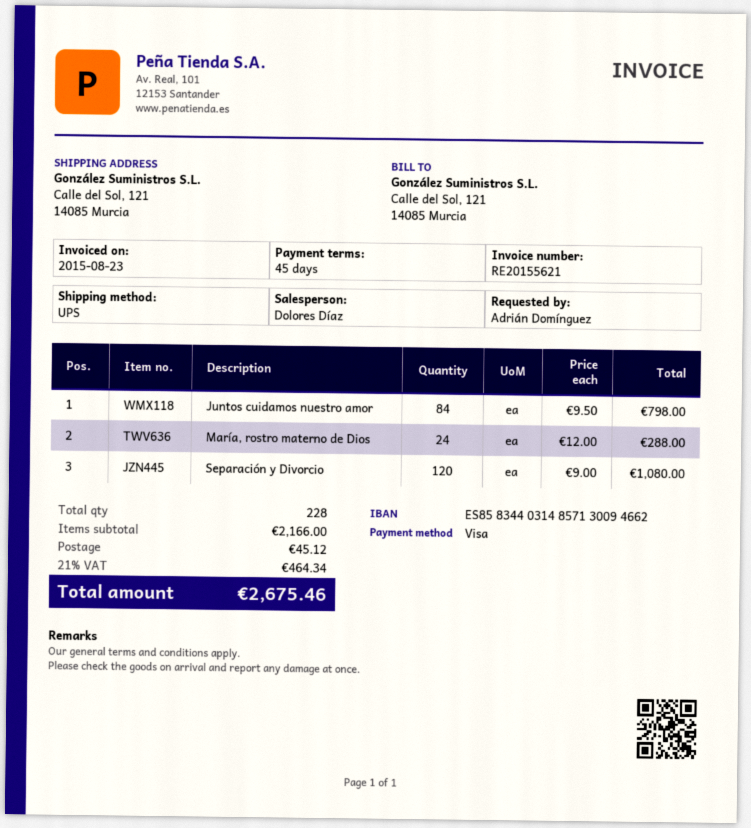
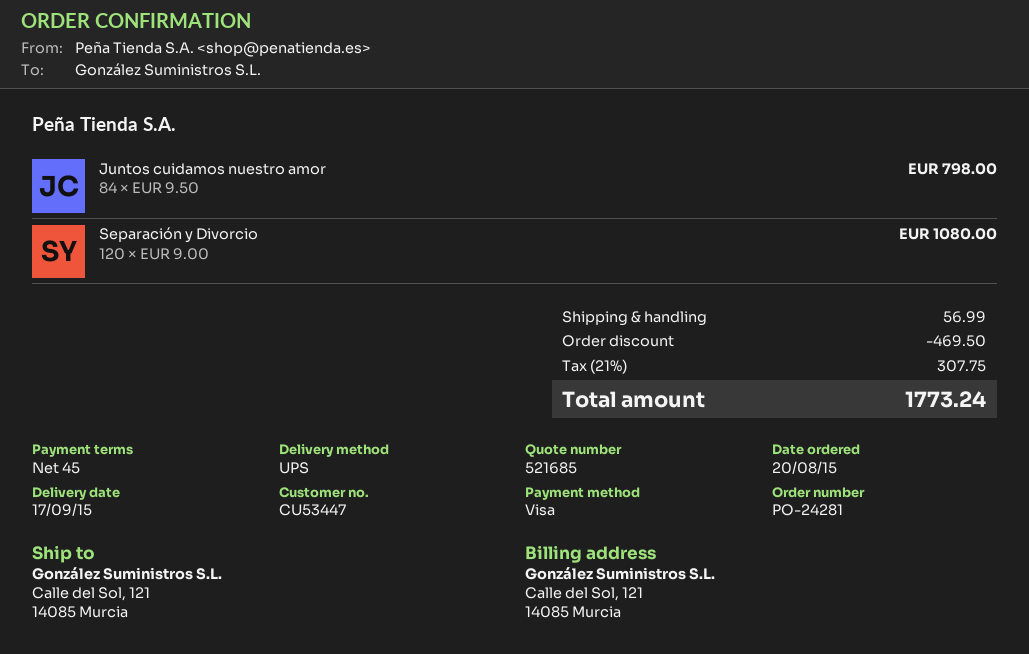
María, rostro materno de Dios: 24 x 12.00 = 288.00 -> none
discount: none -> 469.50
shipping: 45.12 -> 56.99
tax: 21% = 464.34 -> 21% = 307.75
total: 2675.46 -> 1773.24

